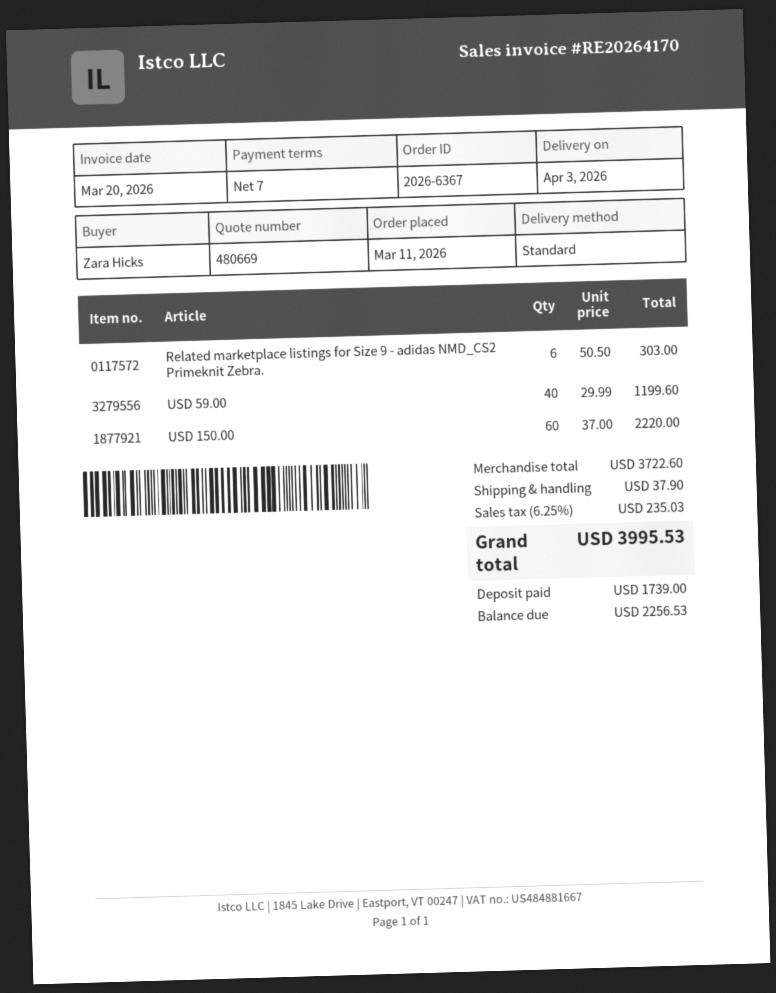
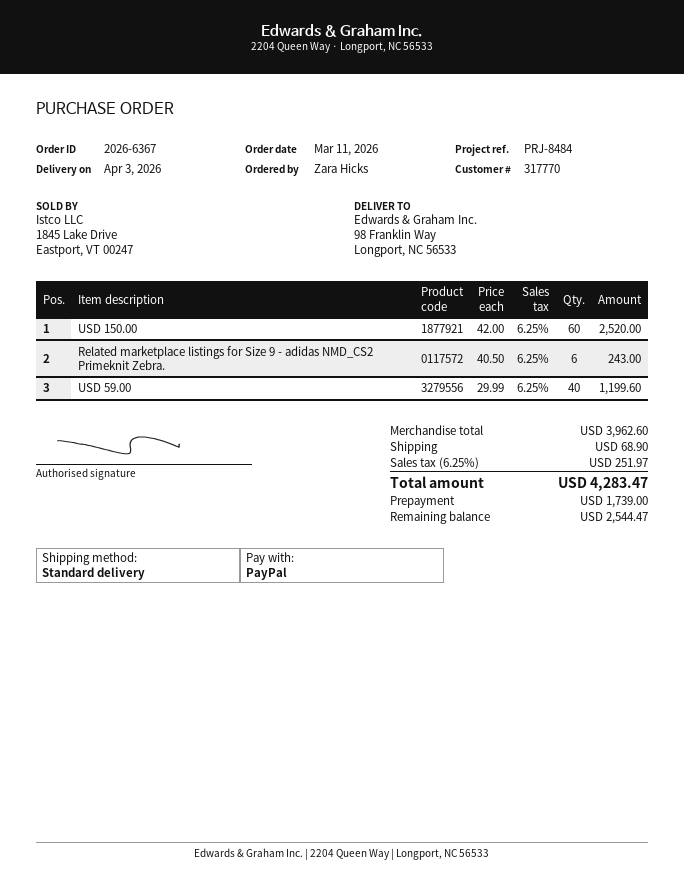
Related marketplace listings for Size 9 - adidas NMD_CS2 Primeknit Zebra.: 6 x 50.50 = 303.00 -> 6 x 40.50 = 243.00
USD 150.00: 60 x 37.00 = 2220.00 -> 60 x 42.00 = 2520.00
subtotal: 3722.60 -> 3962.60
shipping: 37.90 -> 68.90
tax: 6.25% = 235.03 -> 6.25% = 251.97
total: 3995.53 -> 4283.47
balance: 2256.53 -> 2544.47

